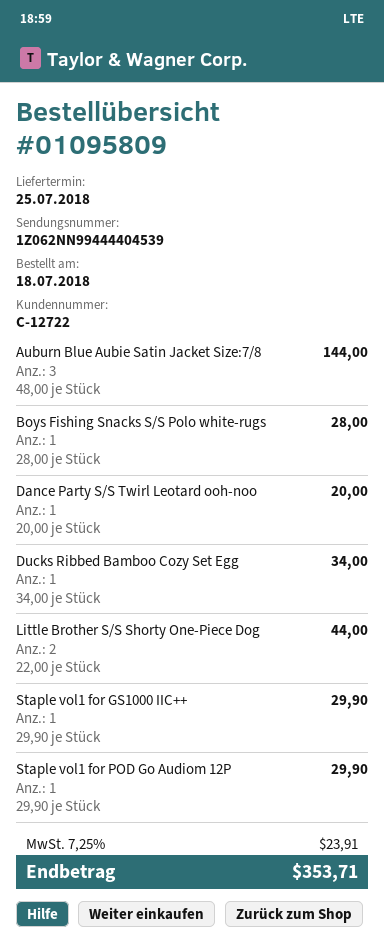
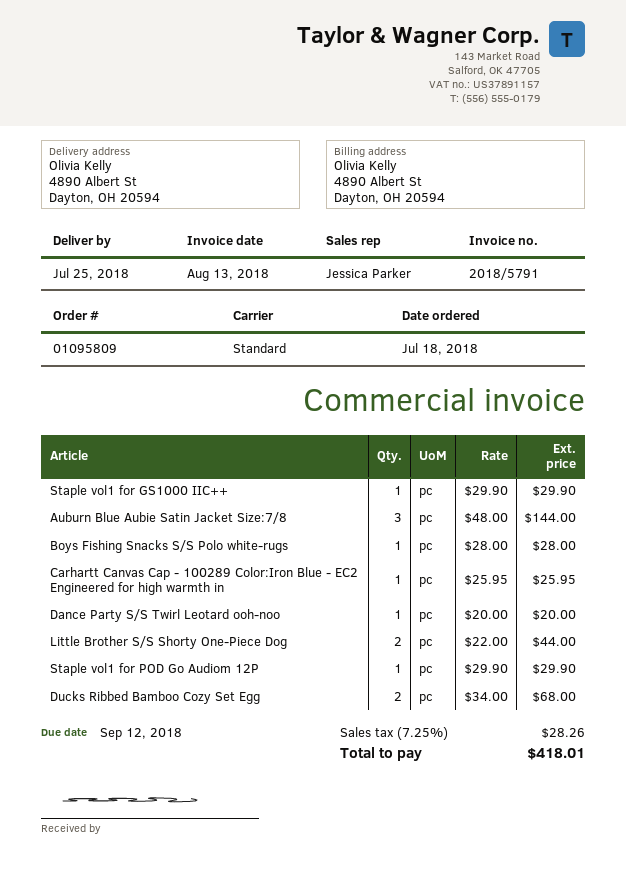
Ducks Ribbed Bamboo Cozy Set Egg: 1 x 34.00 = 34.00 -> 2 x 34.00 = 68.00
Carhartt Canvas Cap - 100289 Color:Iron Blue - EC2 Engineered for high warmth in: none -> 1 x 25.95 = 25.95
tax: 7.25% = 23.91 -> 7.25% = 28.26
total: 353.71 -> 418.01

